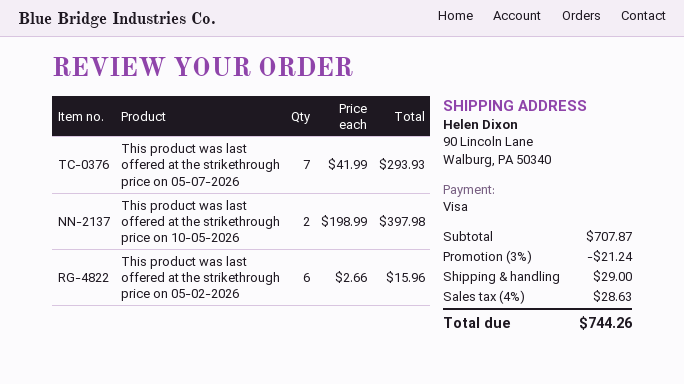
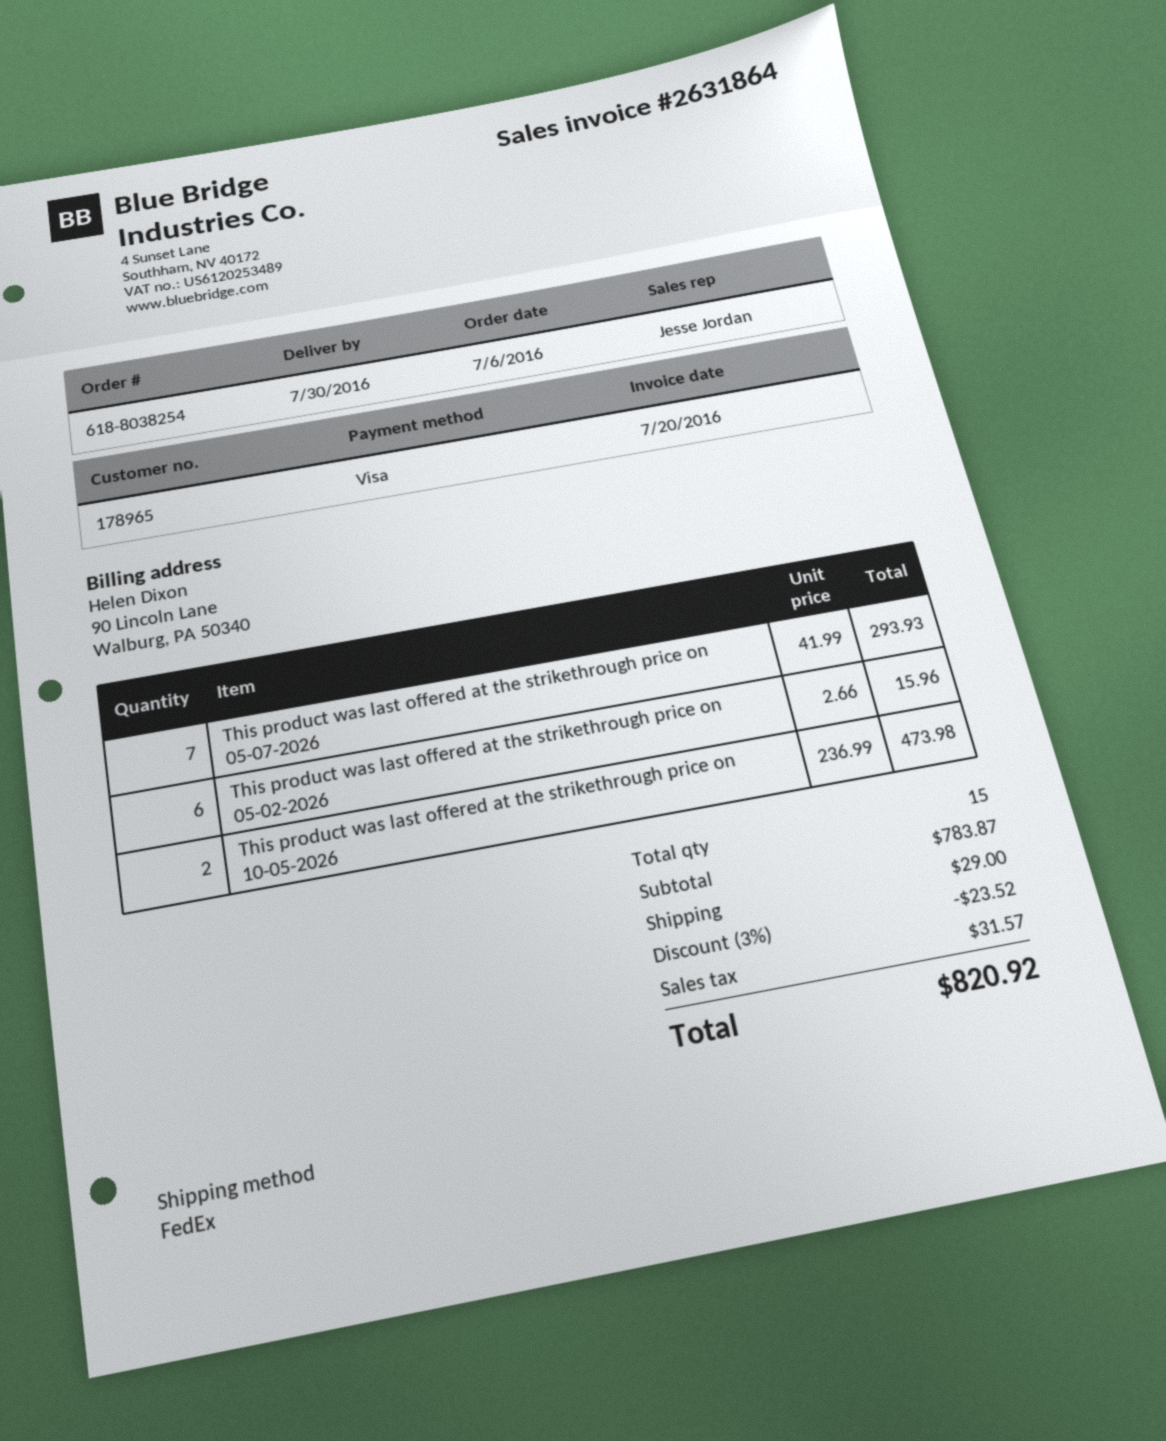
This product was last offered at the strikethrough price on 10-05-2026: 2 x 198.99 = 397.98 -> 2 x 236.99 = 473.98
subtotal: 707.87 -> 783.87
discount: 3% = 21.24 -> 3% = 23.52
tax: 28.63 -> 31.57
total: 744.26 -> 820.92

